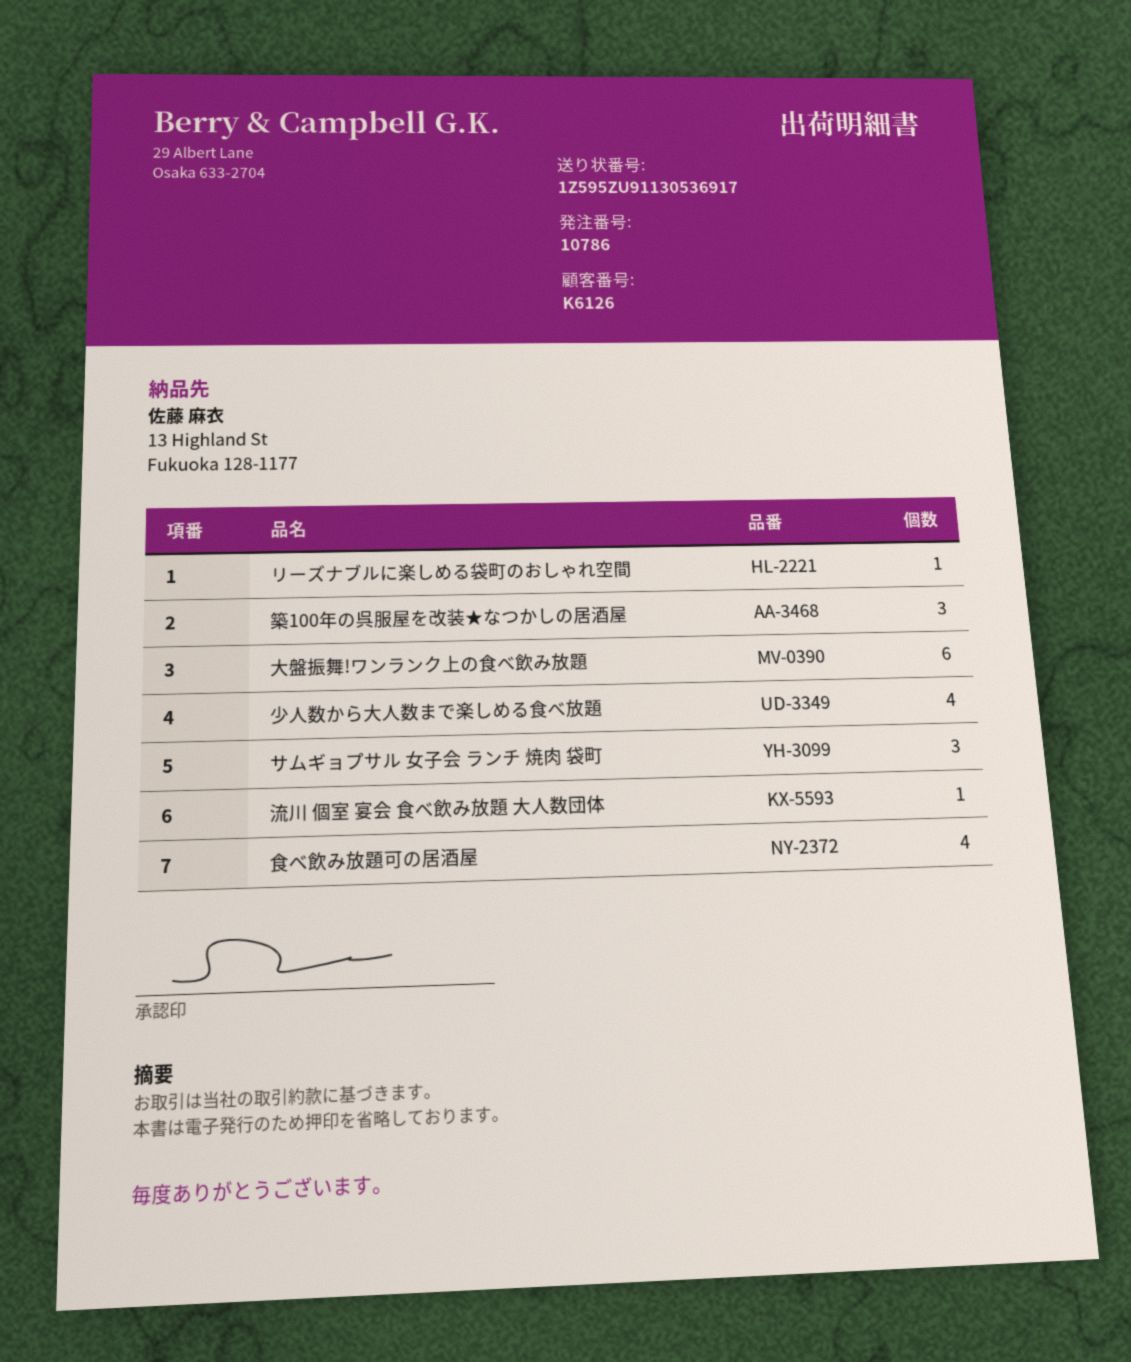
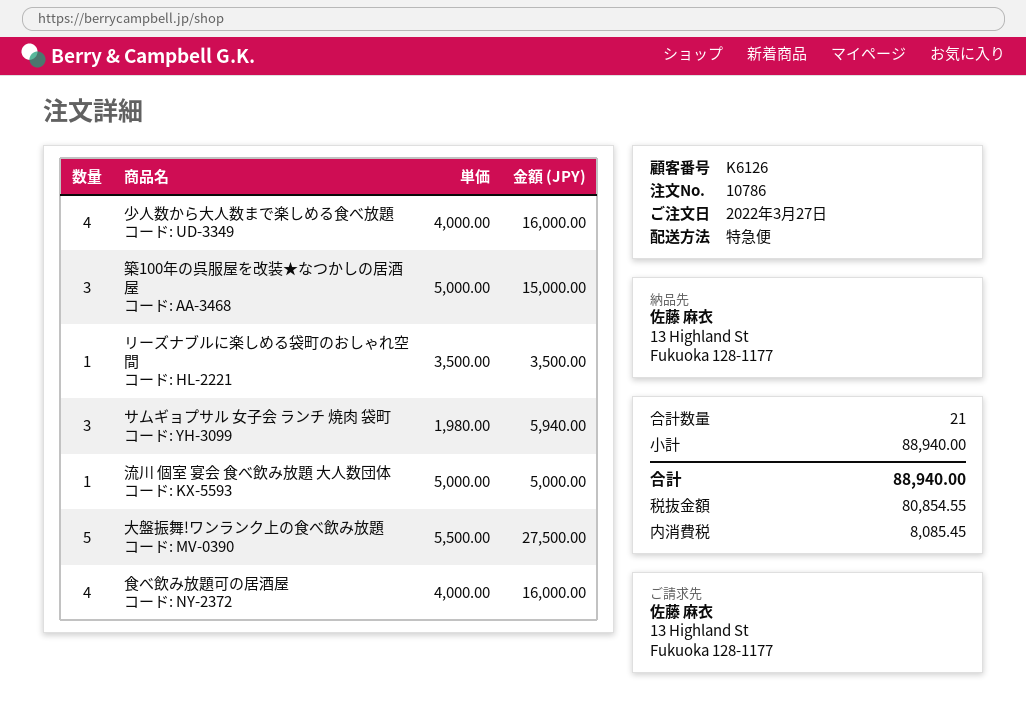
大盤振舞!ワンランク上の食べ飲み放題: 6 -> 5

